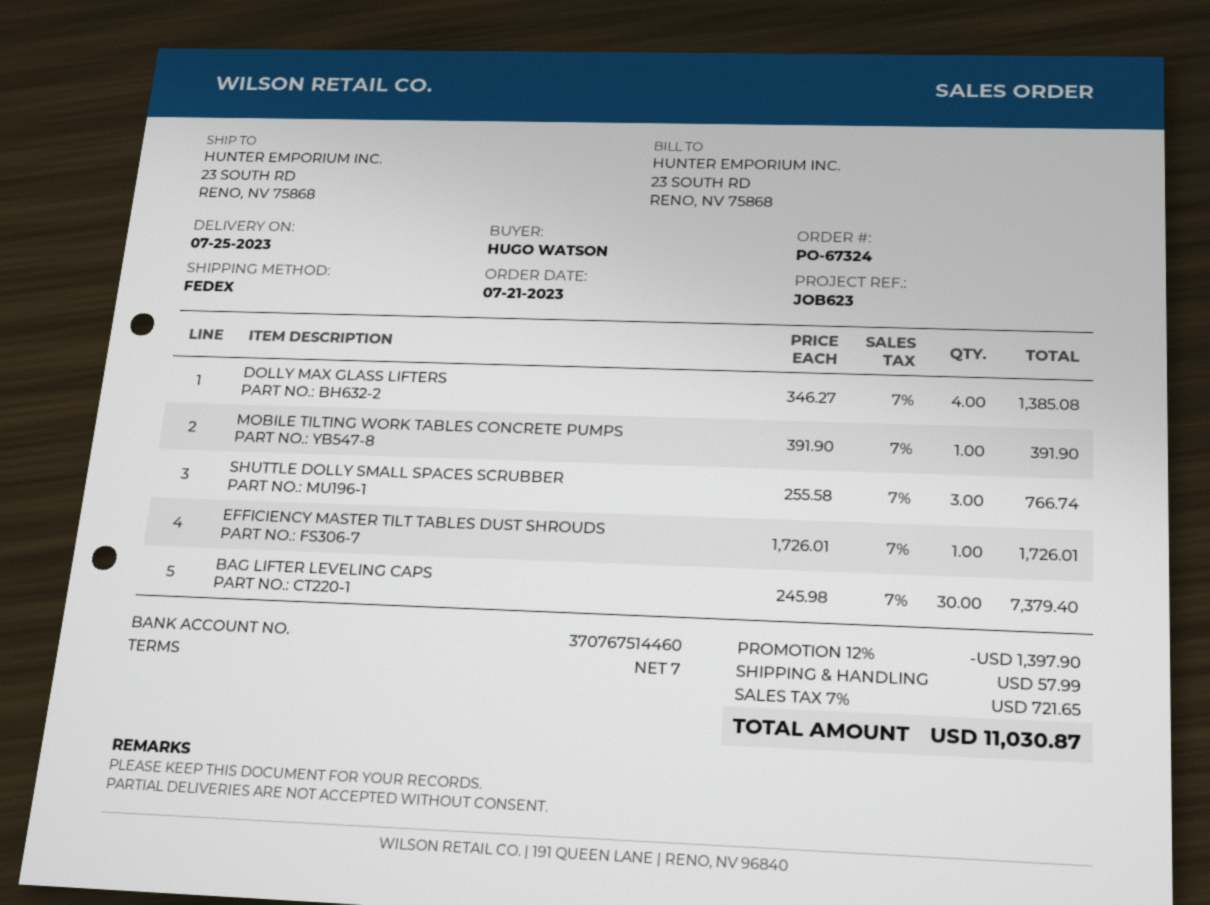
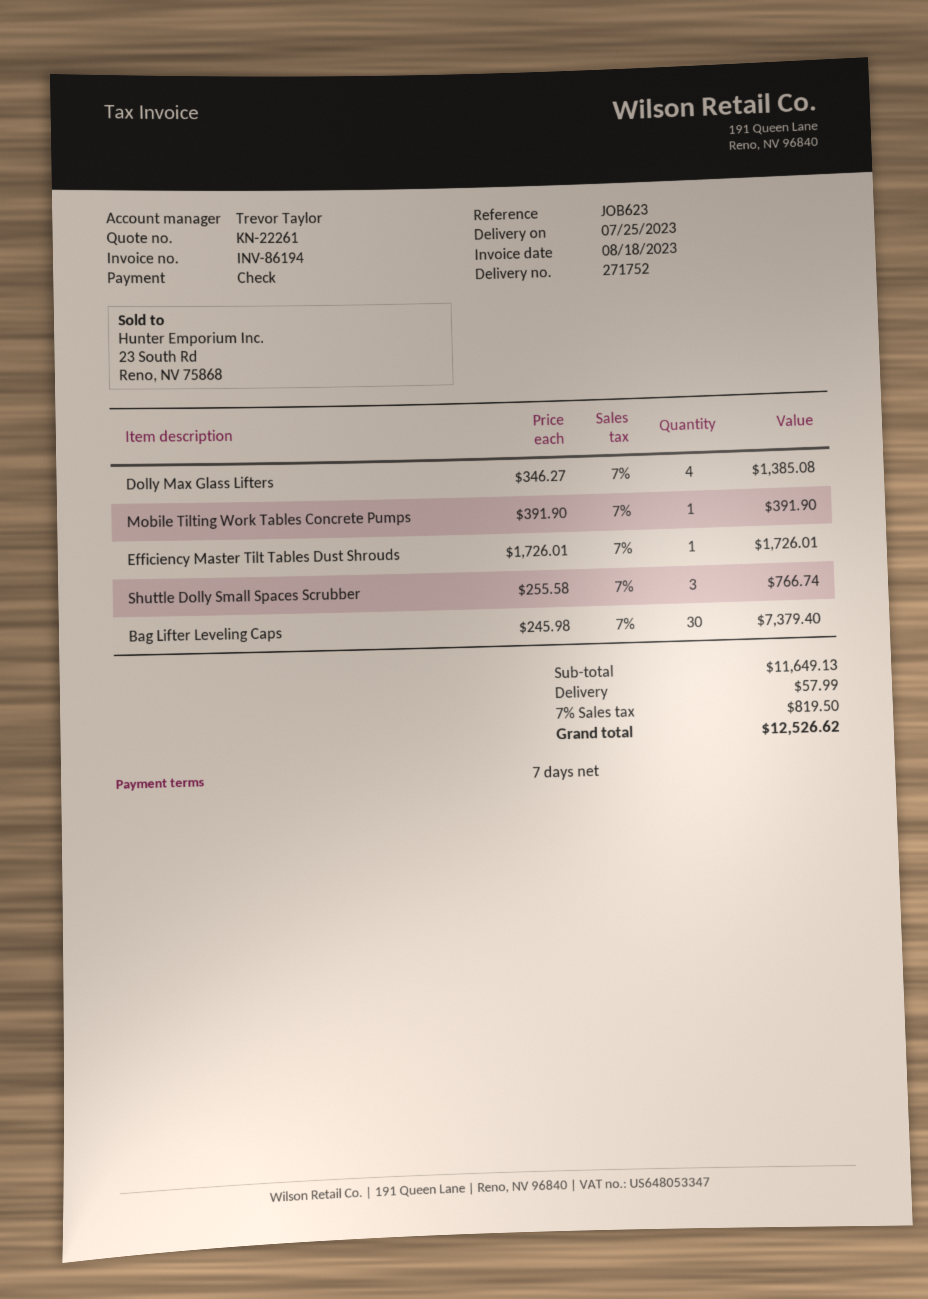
discount: 12% = 1397.90 -> none
tax: 7% = 721.65 -> 7% = 819.50
total: 11030.87 -> 12526.62

